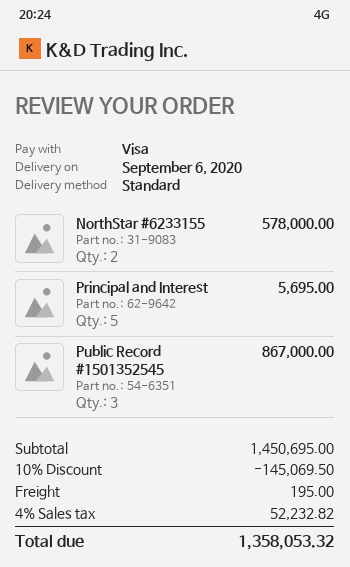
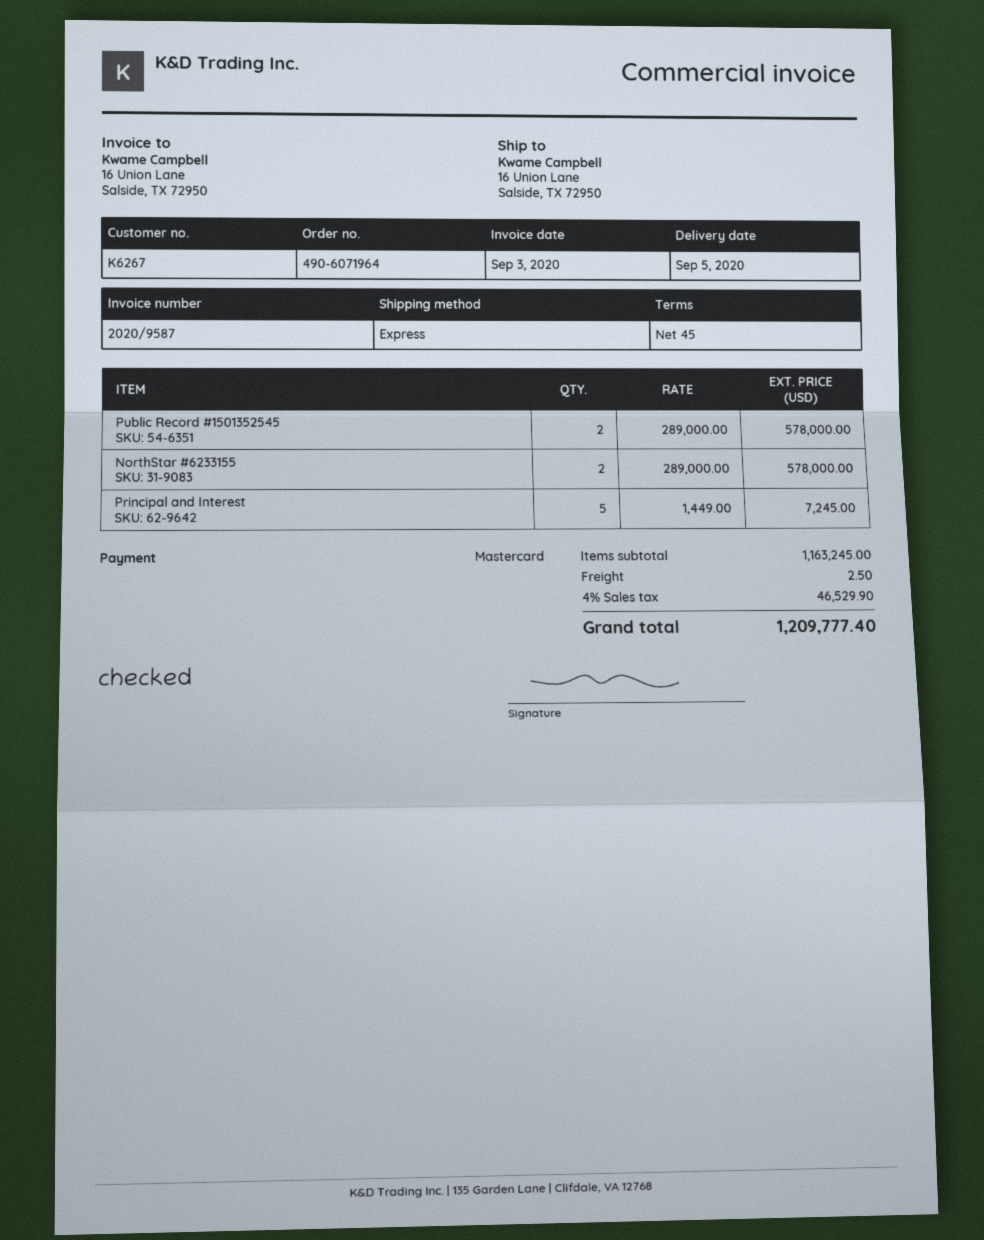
delivery date: 2020-09-06 -> 2020-09-05
payment method: Visa -> Mastercard
shipping method: standard -> express
Principal and Interest: 5 for 5695.00 -> 5 for 7245.00
Public Record #1501352545: 3 for 867000.00 -> 2 for 578000.00
subtotal: 1450695.00 -> 1163245.00
discount: 10% = 145069.50 -> none
shipping: 195.00 -> 2.50
tax: 4% = 52232.82 -> 4% = 46529.90
total: 1358053.32 -> 1209777.40

